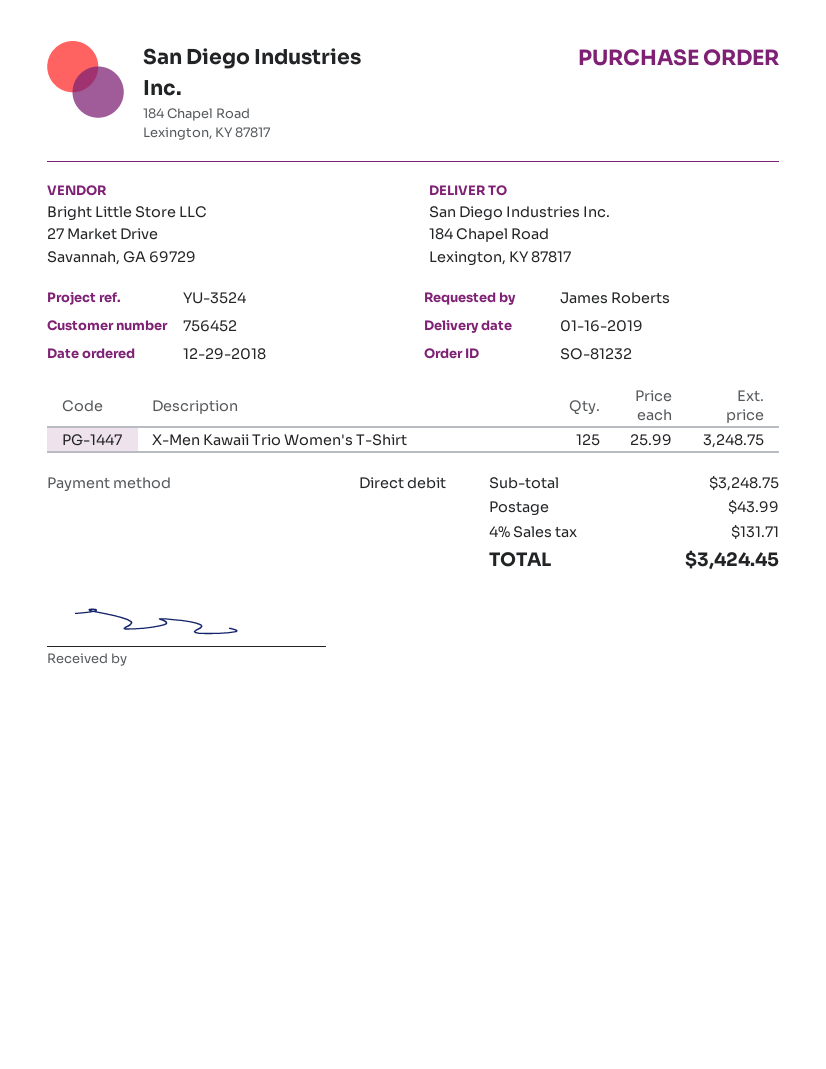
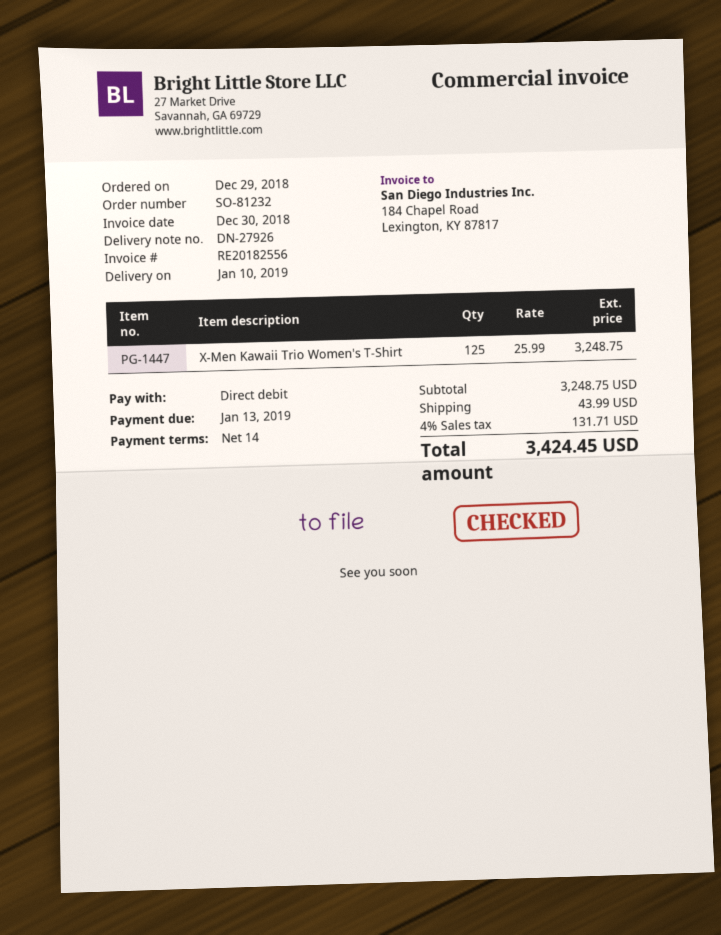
delivery date: 2019-01-16 -> 2019-01-10

